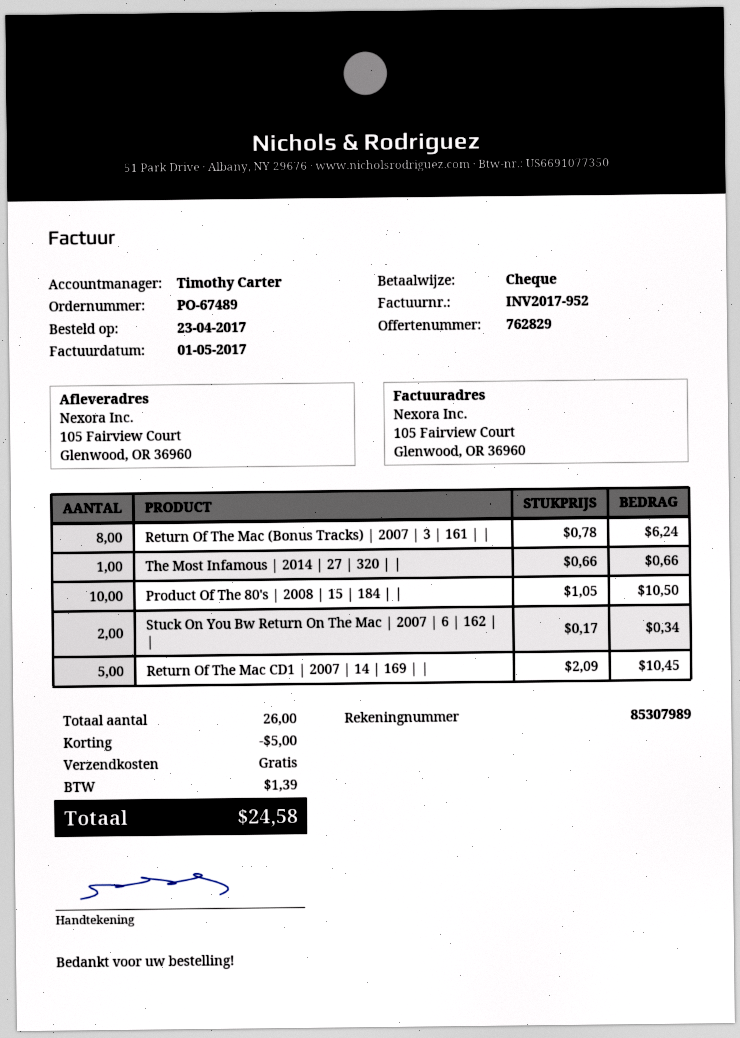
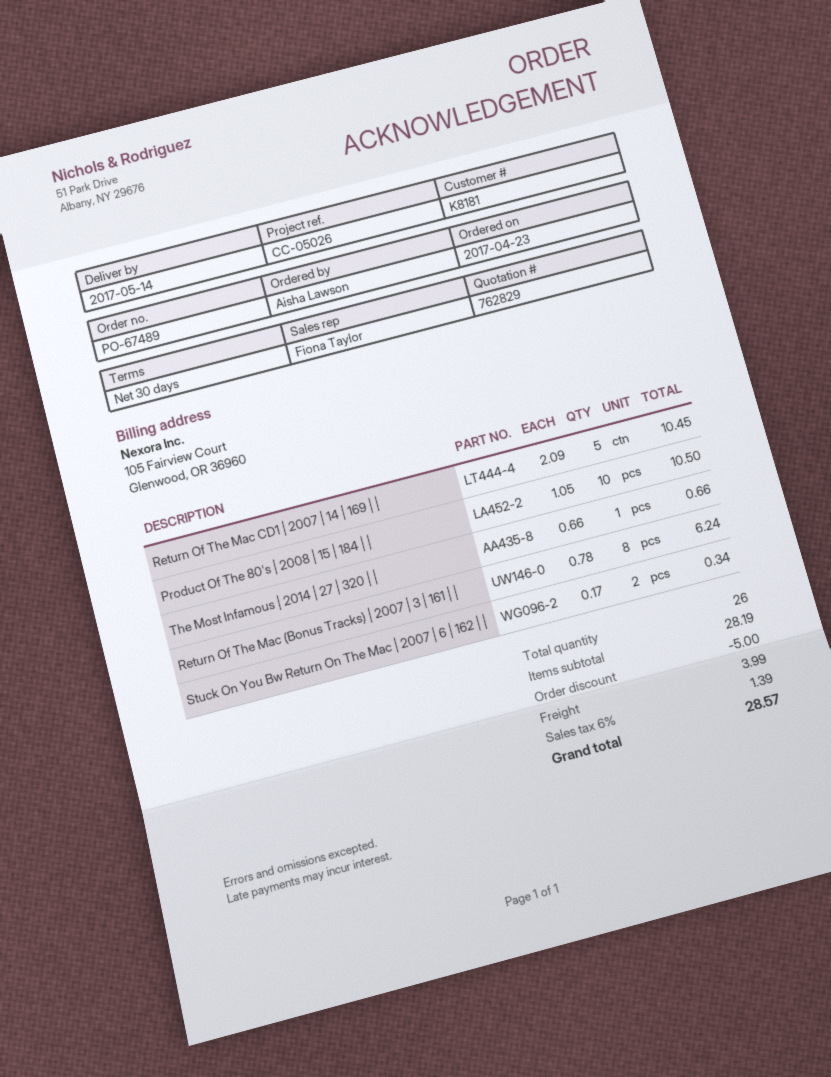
sales rep: Timothy Carter -> Fiona Taylor
shipping: 0.00 -> 3.99
total: 24.58 -> 28.57

